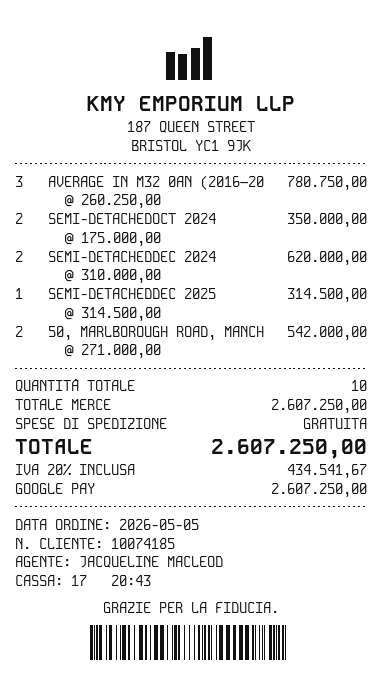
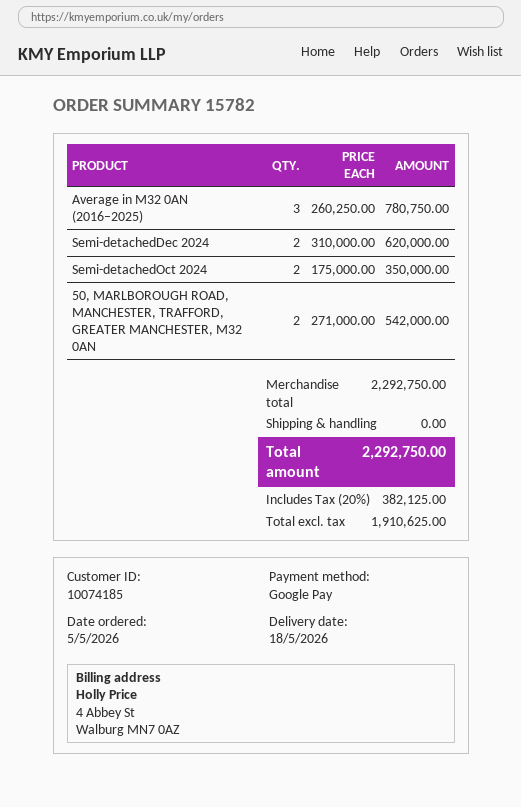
SEMI-DETACHEDDEC 2025: 1 x 314500.00 = 314500.00 -> none
subtotal: 2607250.00 -> 2292750.00
tax: 20% = 434541.67 -> 20% = 382125.00
total: 2607250.00 -> 2292750.00

